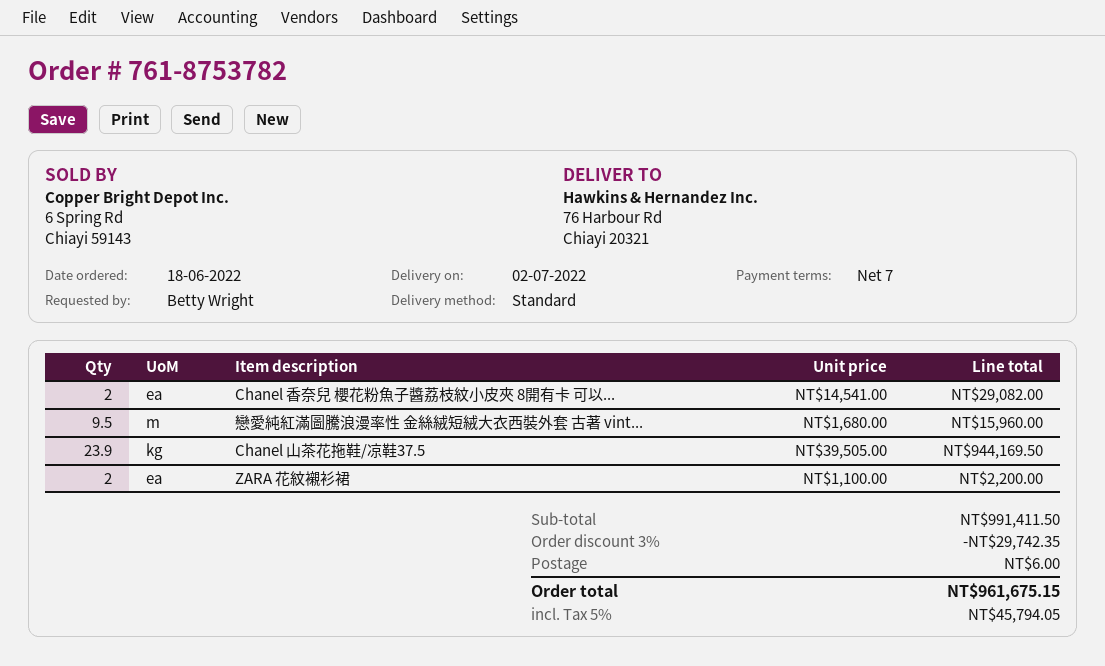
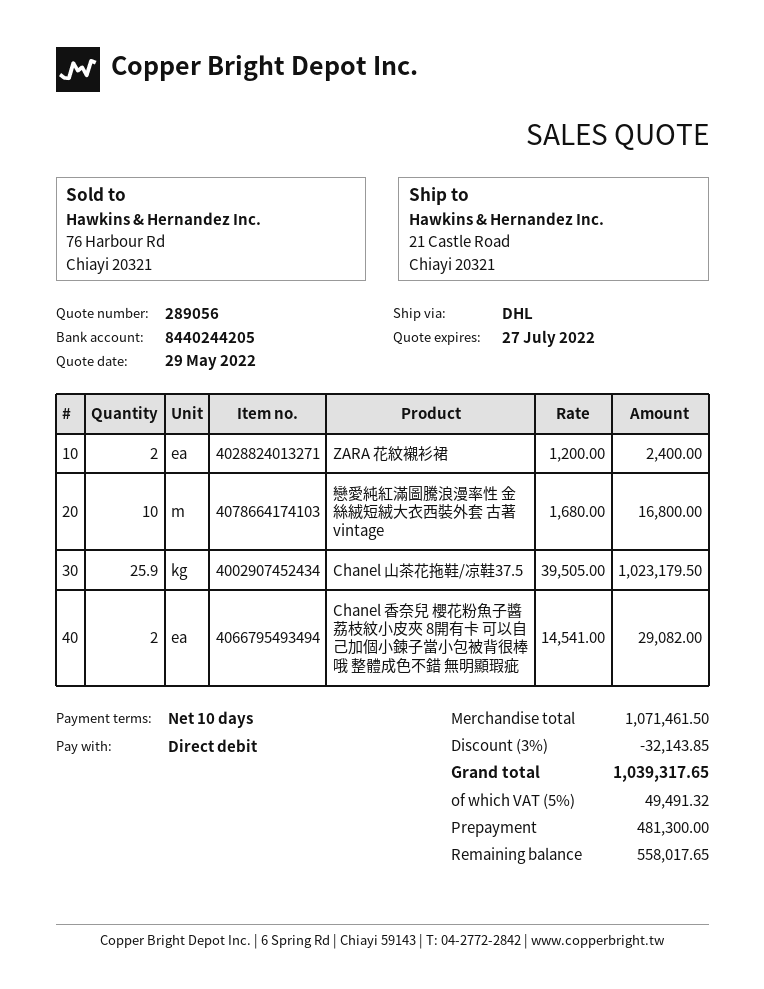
payment terms: 7 days -> 10 days
shipping method: standard -> DHL
ship to: 76 Harbour Rd, Chiayi 20321 -> 21 Castle Road, Chiayi 20321
戀愛純紅滿圖騰浪漫率性 金絲絨短絨大衣西裝外套 古著 vint...: 9.5 x 1680.00 = 15960.00 -> 10 x 1680.00 = 16800.00
Chanel 山茶花拖鞋/凉鞋37.5: 23.9 x 39505.00 = 944169.50 -> 25.9 x 39505.00 = 1023179.50
ZARA 花紋襯衫裙: 2 x 1100.00 = 2200.00 -> 2 x 1200.00 = 2400.00
subtotal: 991411.50 -> 1071461.50
discount: 3% = 29742.35 -> 3% = 32143.85
shipping: 6.00 -> none
tax: 5% = 45794.05 -> 5% = 49491.32
total: 961675.15 -> 1039317.65

